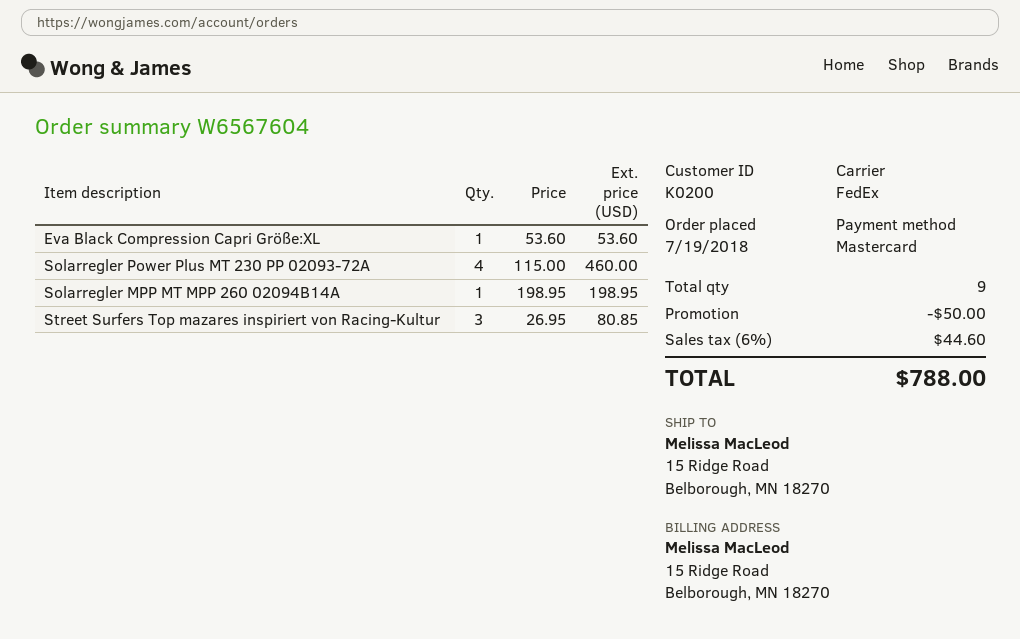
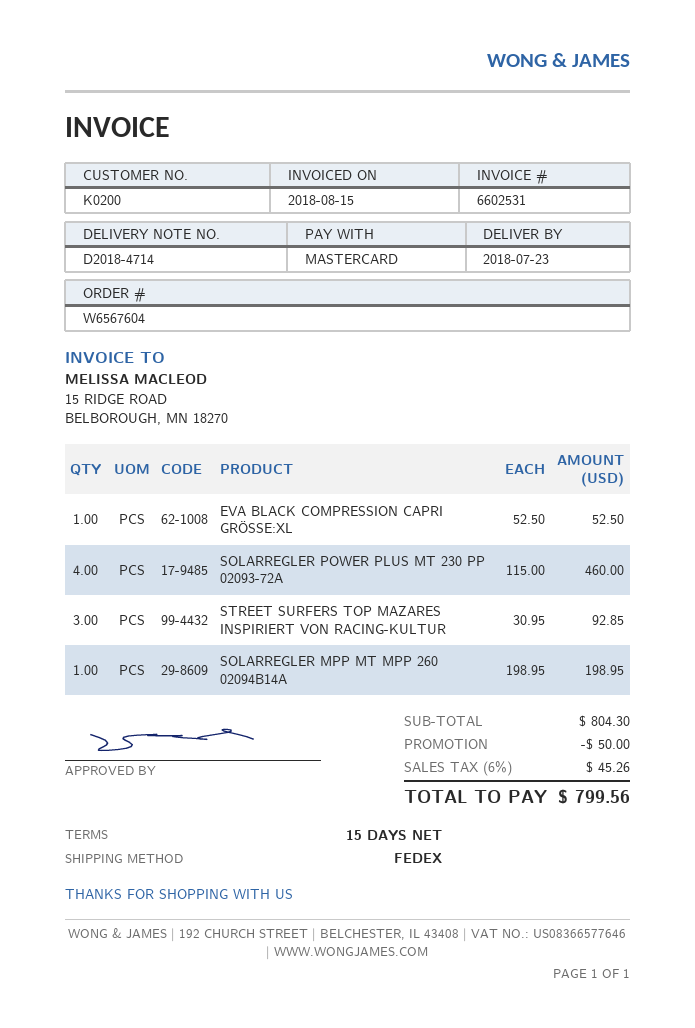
Eva Black Compression Capri Größe:XL: 1 x 53.60 = 53.60 -> 1 x 52.50 = 52.50
Street Surfers Top mazares inspiriert von Racing-Kultur: 3 x 26.95 = 80.85 -> 3 x 30.95 = 92.85
tax: 6% = 44.60 -> 6% = 45.26
total: 788.00 -> 799.56

